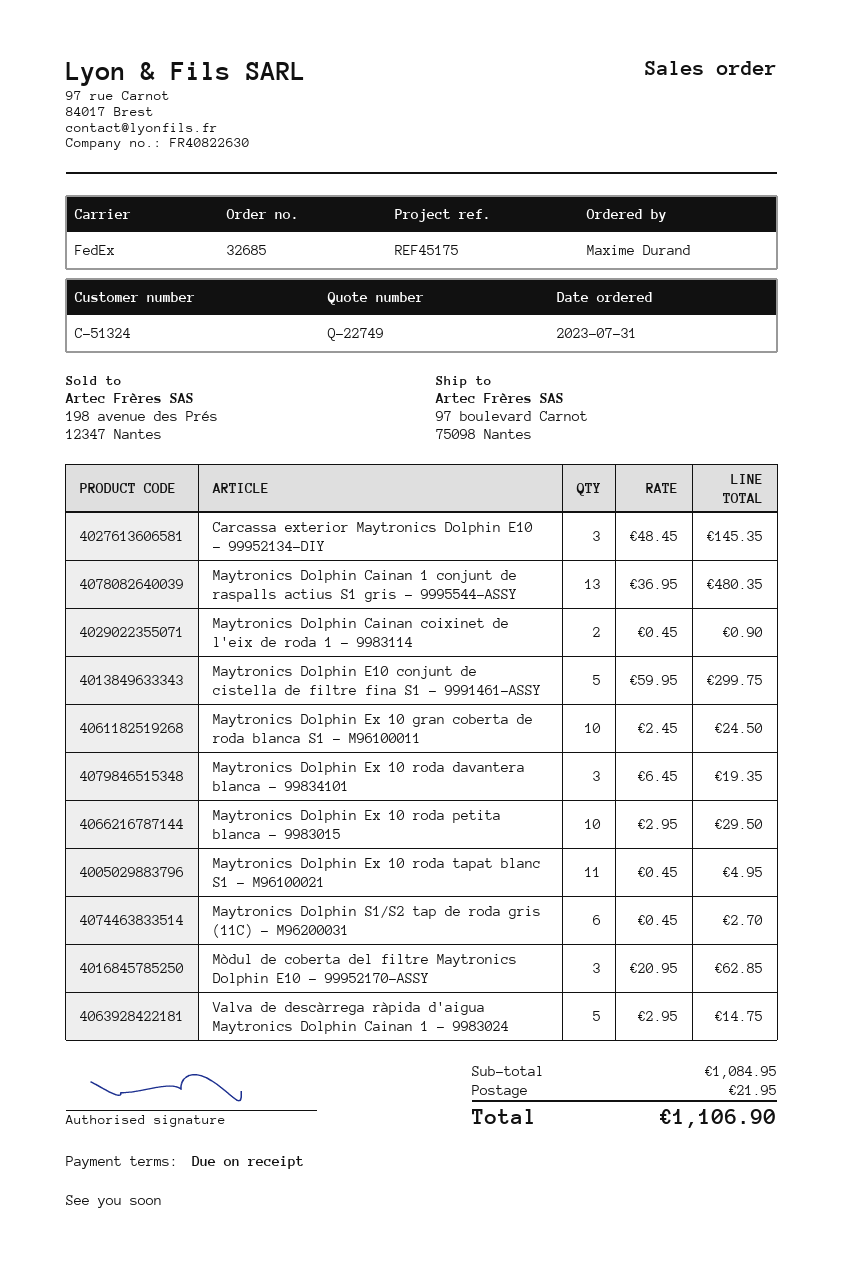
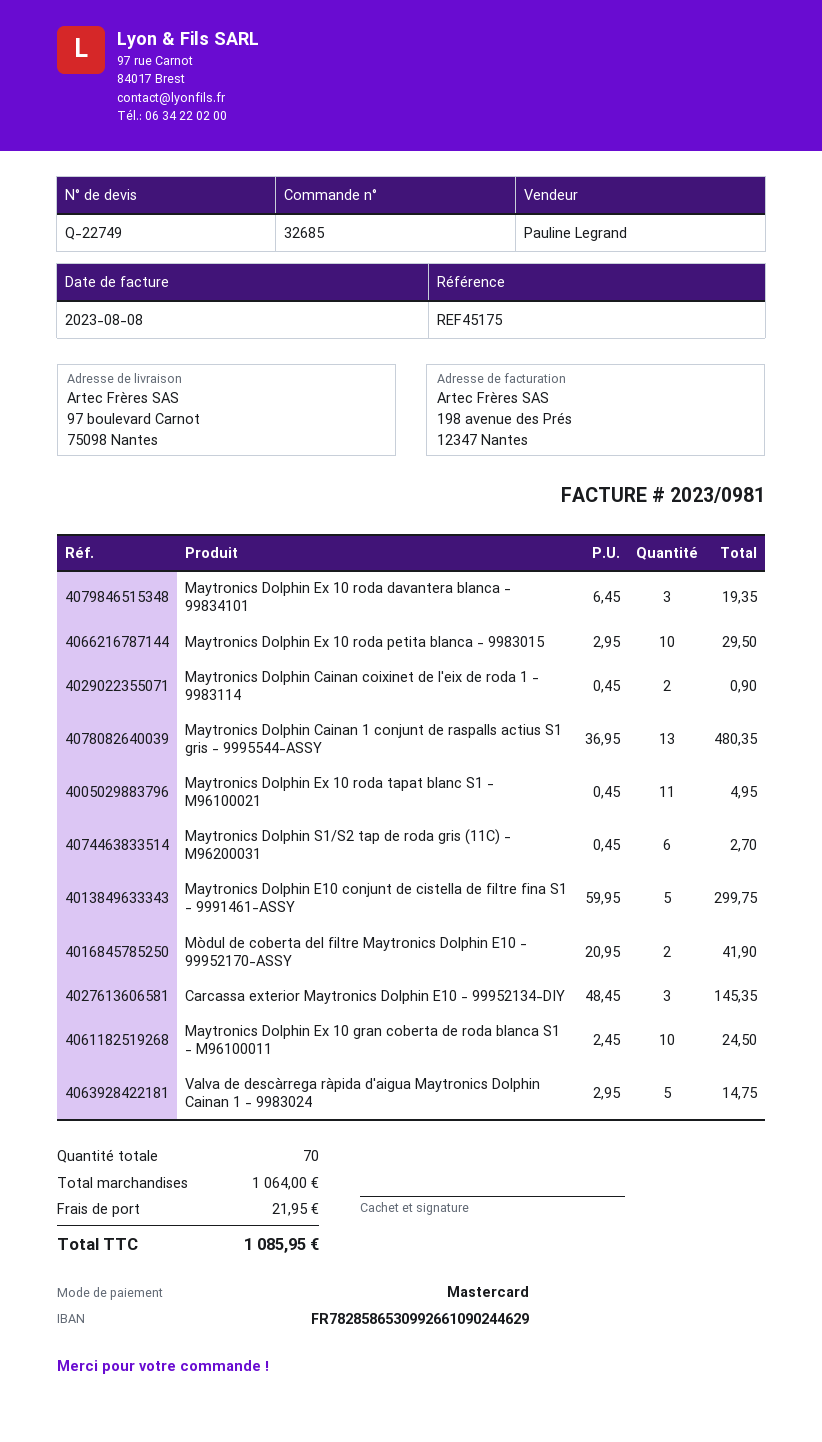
Mòdul de coberta del filtre Maytronics Dolphin E10 - 99952170-ASSY: 3 x 20.95 = 62.85 -> 2 x 20.95 = 41.90
subtotal: 1084.95 -> 1064.00
total: 1106.90 -> 1085.95

